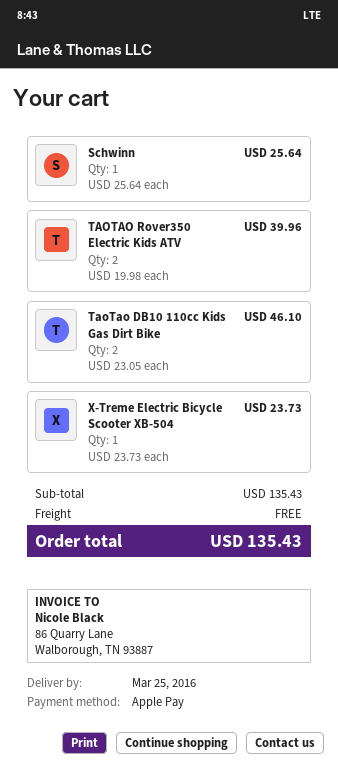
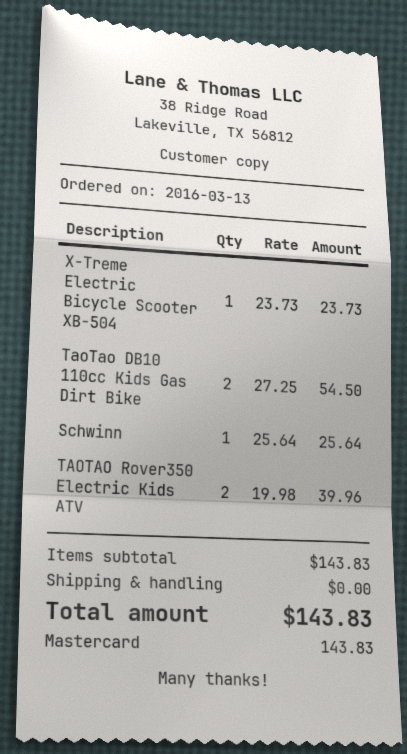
payment method: Apple Pay -> Mastercard
TaoTao DB10 110cc Kids Gas Dirt Bike: 2 x 23.05 = 46.10 -> 2 x 27.25 = 54.50
subtotal: 135.43 -> 143.83
total: 135.43 -> 143.83

